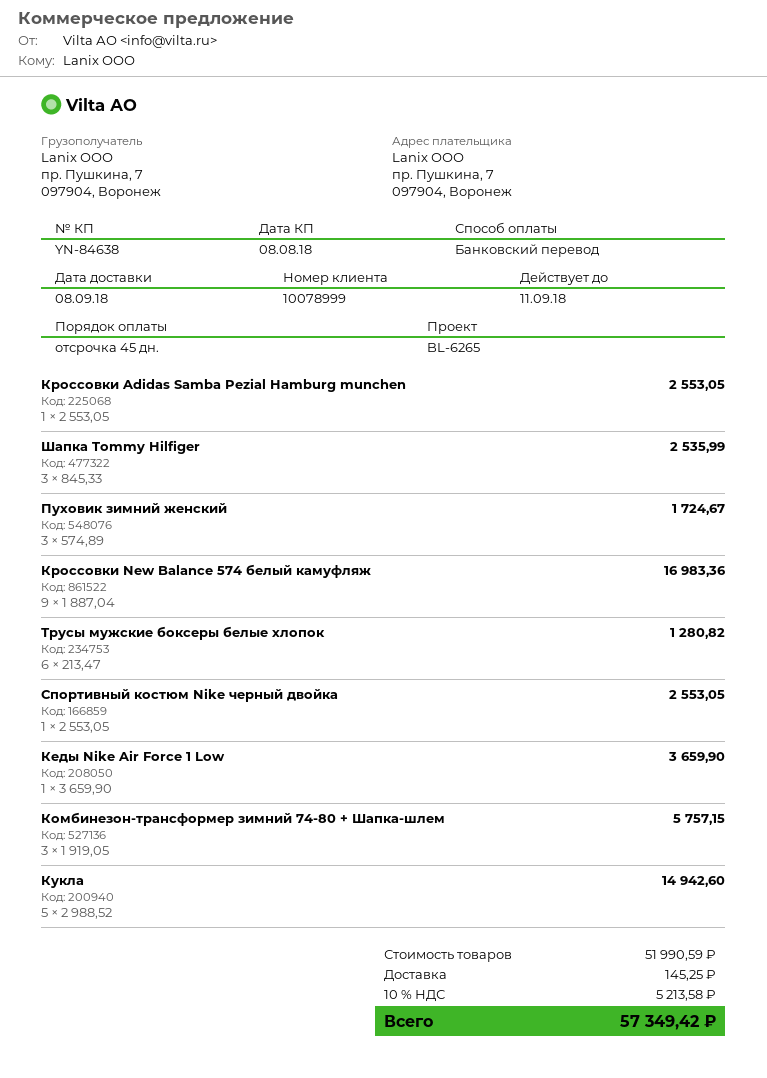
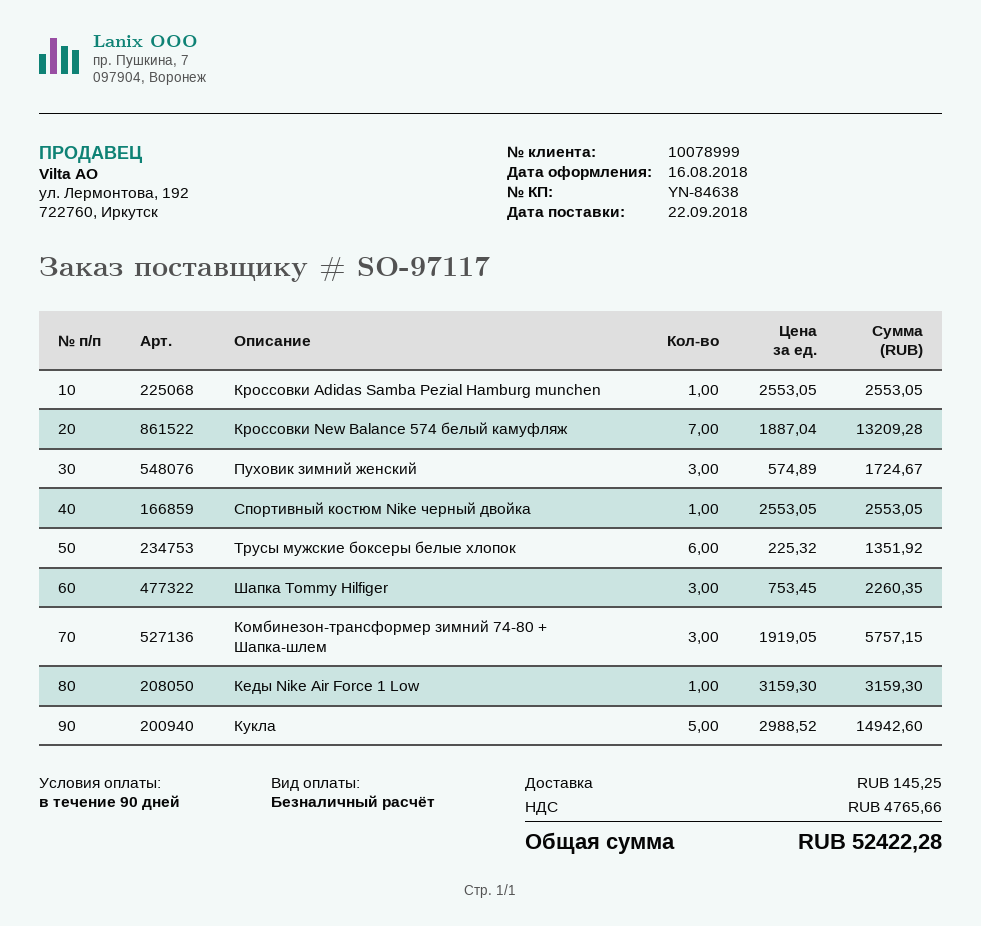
delivery date: 2018-09-08 -> 2018-09-22
payment terms: 45 days -> 90 days
Шапка Tommy Hilfiger: 3 x 845.33 = 2535.99 -> 3 x 753.45 = 2260.35
Кроссовки New Balance 574 белый камуфляж: 9 x 1887.04 = 16983.36 -> 7 x 1887.04 = 13209.28
Трусы мужские боксеры белые хлопок: 6 x 213.47 = 1280.82 -> 6 x 225.32 = 1351.92
Кеды Nike Air Force 1 Low: 1 x 3659.90 = 3659.90 -> 1 x 3159.30 = 3159.30
tax: 5213.58 -> 4765.66
total: 57349.42 -> 52422.28

